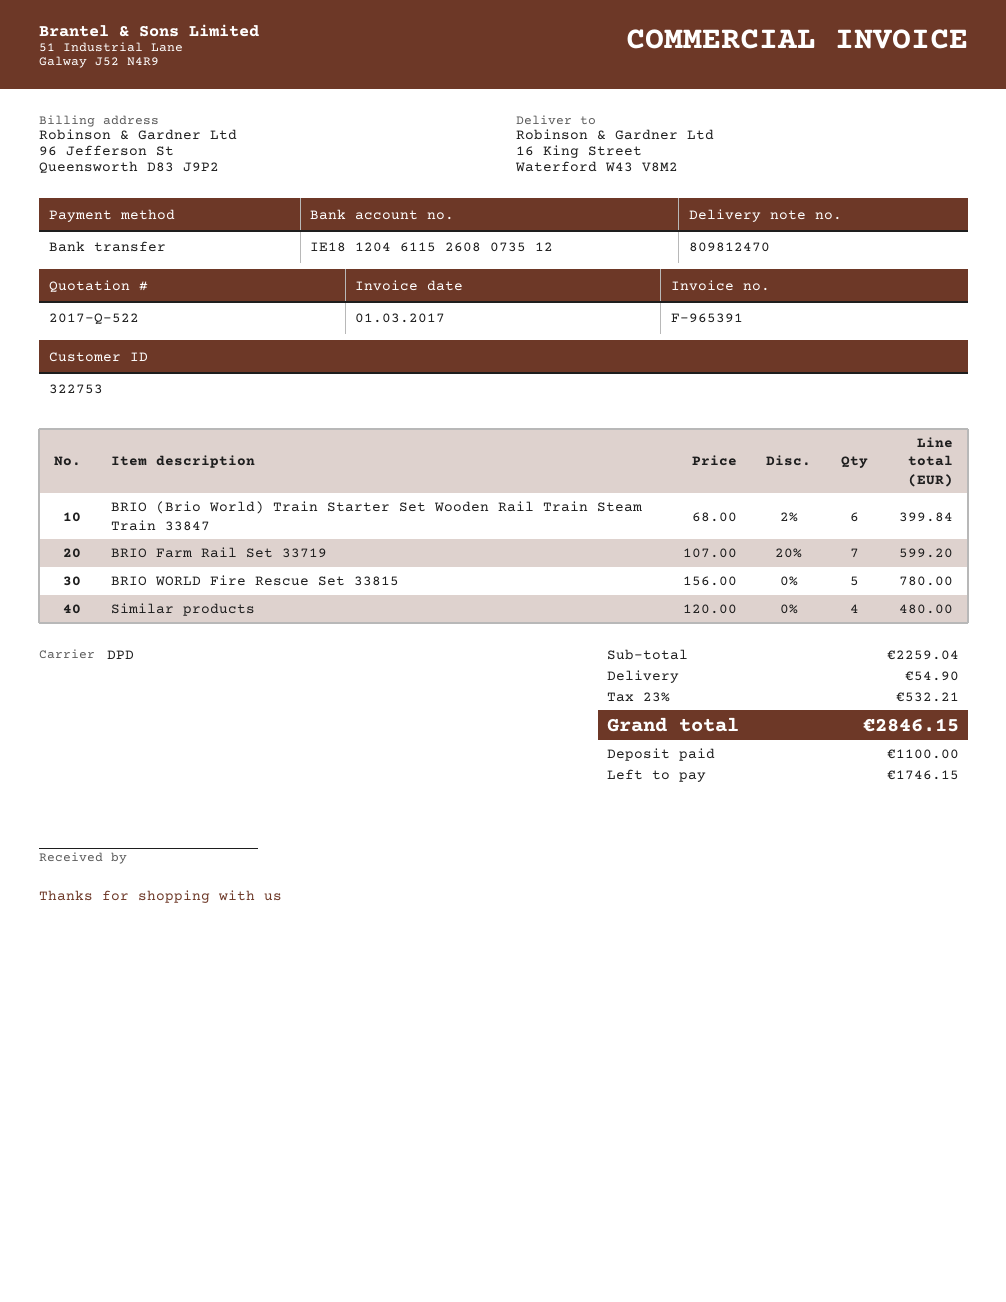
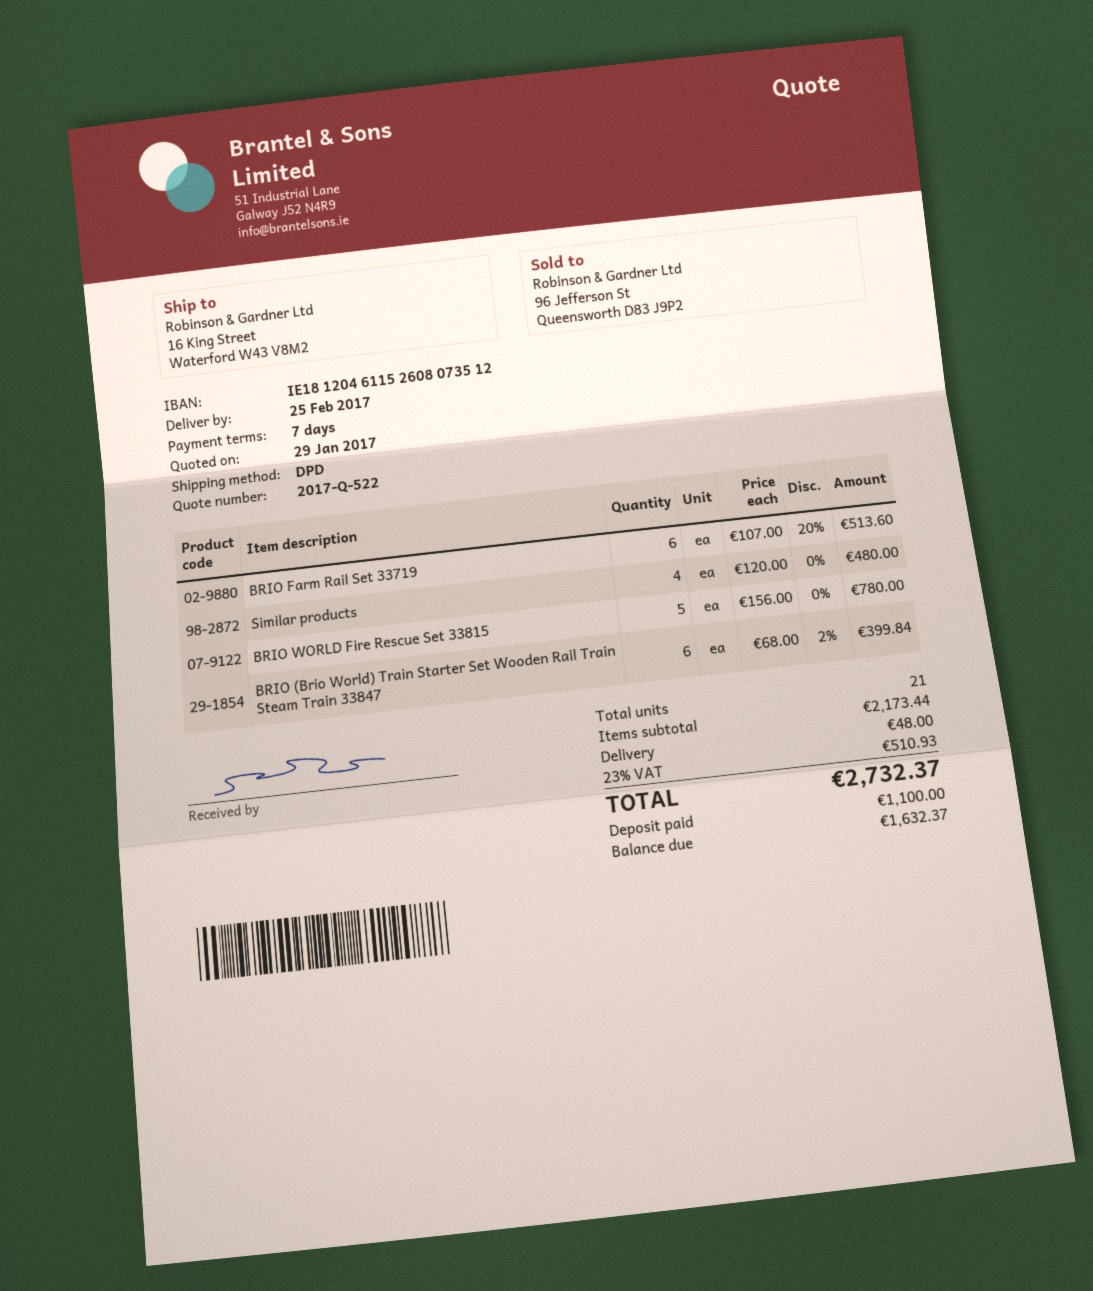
BRIO Farm Rail Set 33719: 7 x 107.00 - 20% = 599.20 -> 6 x 107.00 - 20% = 513.60
subtotal: 2259.04 -> 2173.44
shipping: 54.90 -> 48.00
tax: 23% = 532.21 -> 23% = 510.93
total: 2846.15 -> 2732.37
balance: 1746.15 -> 1632.37

